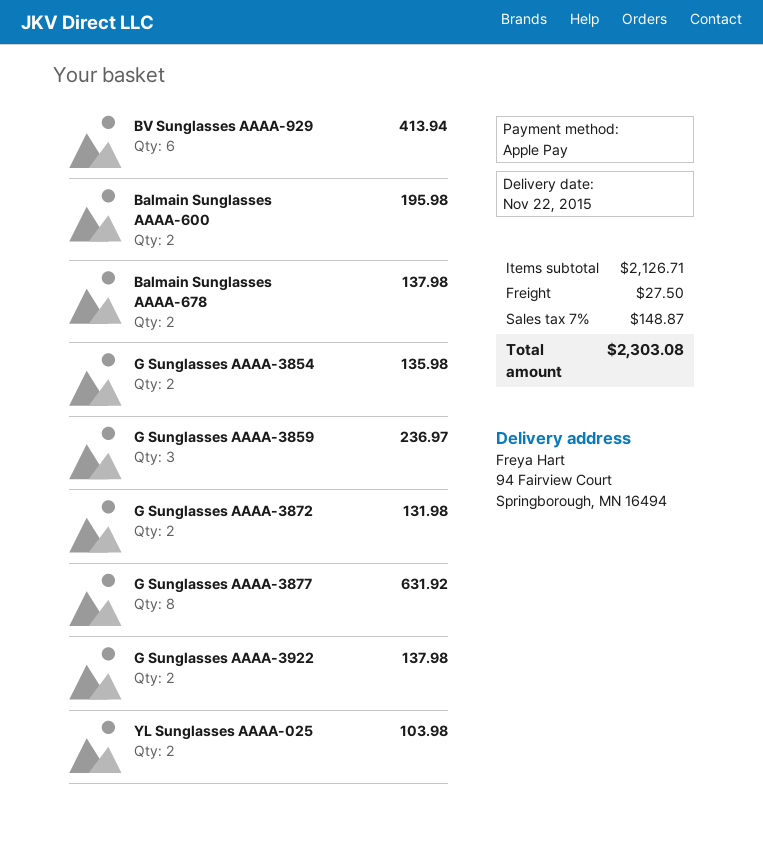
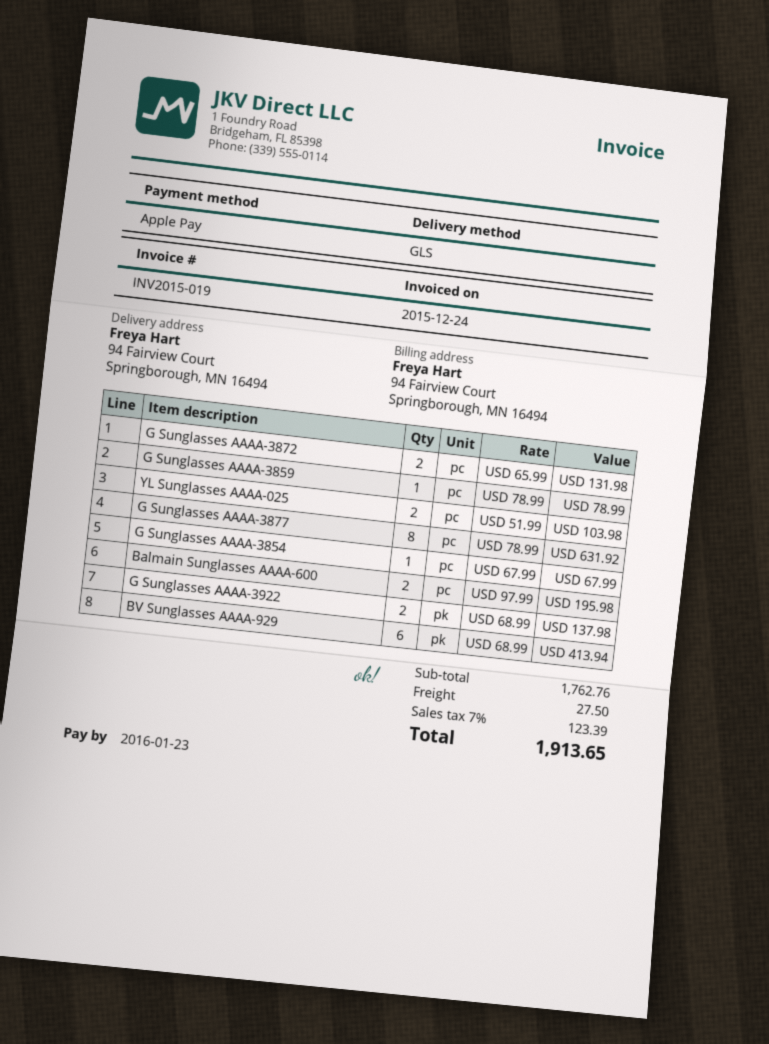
Balmain Sunglasses AAAA-678: 2 for 137.98 -> none
G Sunglasses AAAA-3854: 2 for 135.98 -> 1 for 67.99
G Sunglasses AAAA-3859: 3 for 236.97 -> 1 for 78.99
subtotal: 2126.71 -> 1762.76
tax: 7% = 148.87 -> 7% = 123.39
total: 2303.08 -> 1913.65

